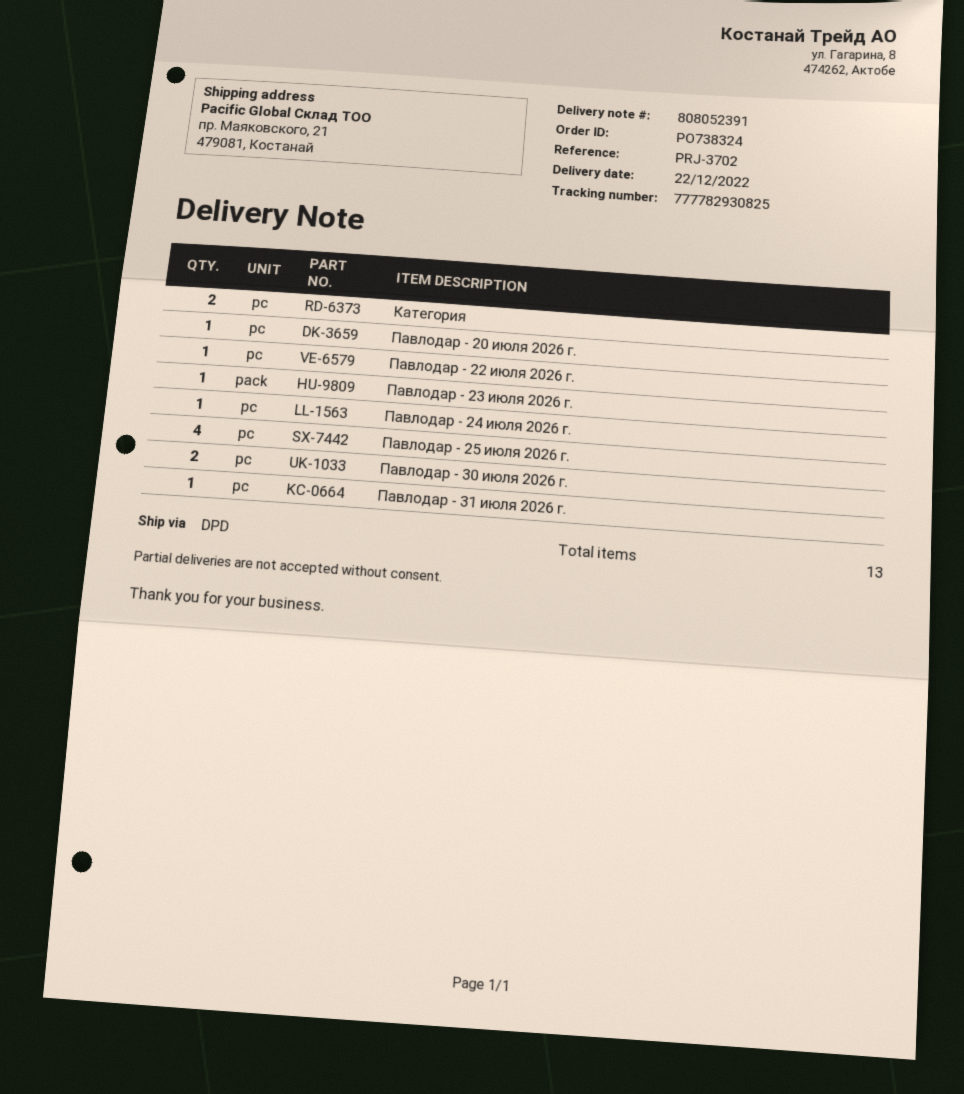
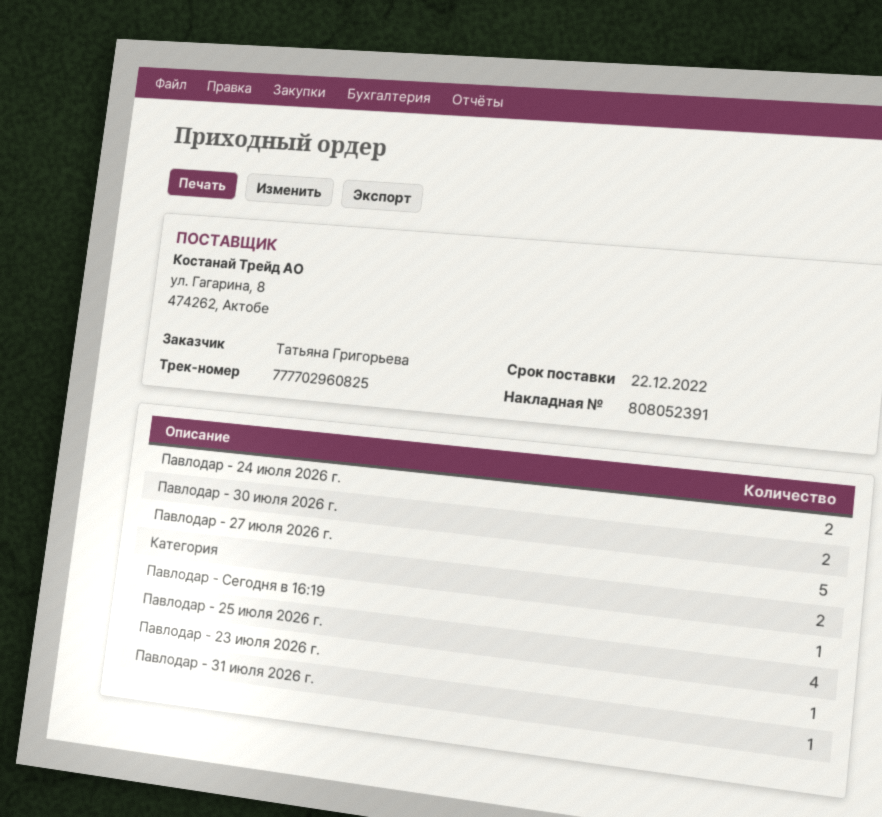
tracking number: 777782930825 -> 777702960825
Павлодар - 20 июля 2026 г.: 1 -> none
Павлодар - 22 июля 2026 г.: 1 -> none
Павлодар - 24 июля 2026 г.: 1 -> 2
Павлодар - 27 июля 2026 г.: none -> 5
Павлодар - Сегодня в 16:19: none -> 1

